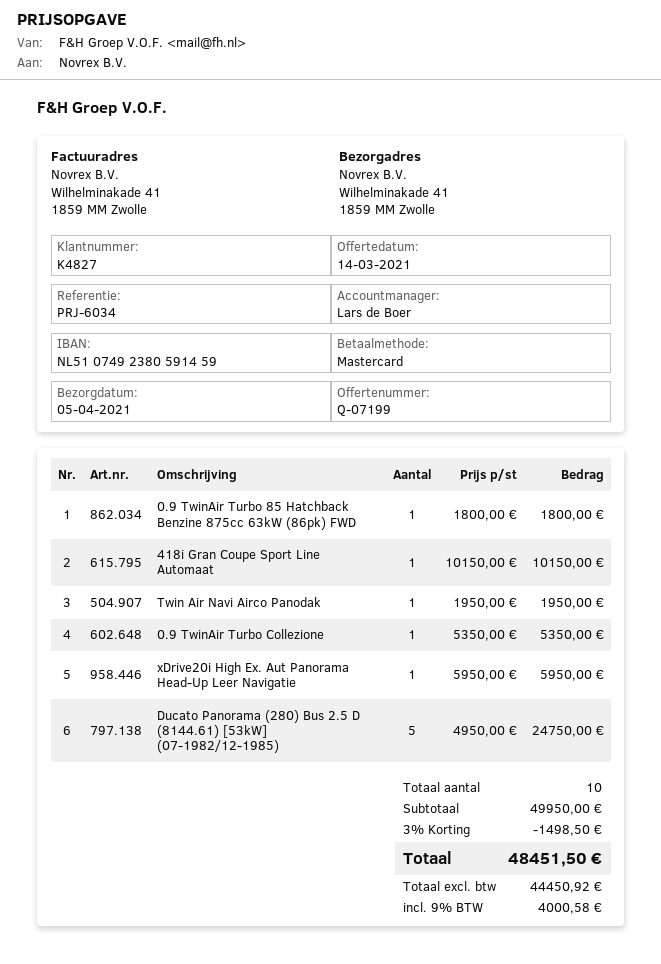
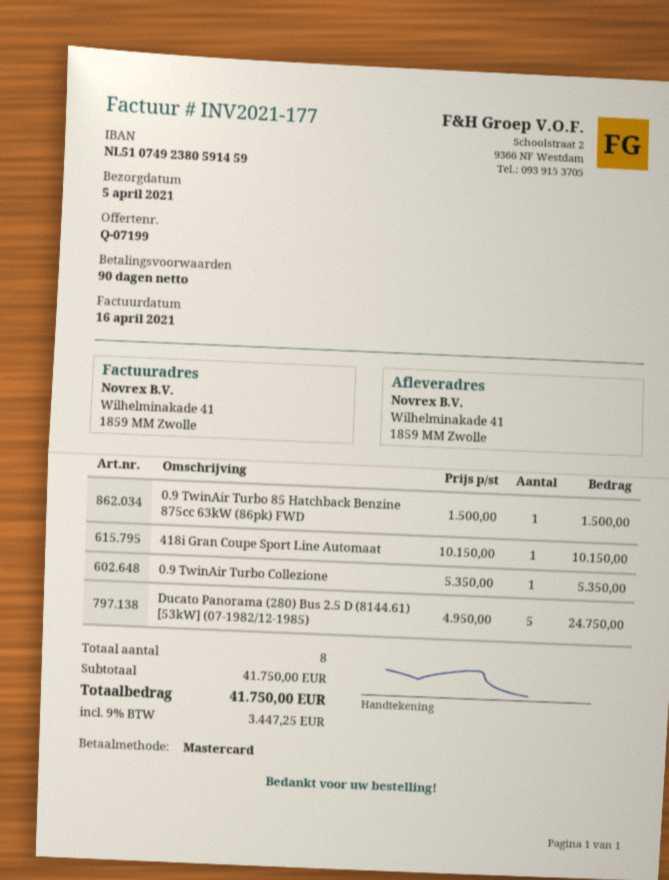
0.9 TwinAir Turbo 85 Hatchback Benzine 875cc 63kW (86pk) FWD: 1 x 1800.00 = 1800.00 -> 1 x 1500.00 = 1500.00
Twin Air Navi Airco Panodak: 1 x 1950.00 = 1950.00 -> none
xDrive20i High Ex. Aut Panorama Head-Up Leer Navigatie: 1 x 5950.00 = 5950.00 -> none
total quantity: 10 -> 8
subtotal: 49950.00 -> 41750.00
discount: 3% = 1498.50 -> none
tax: 9% = 4000.58 -> 9% = 3447.25
total: 48451.50 -> 41750.00

